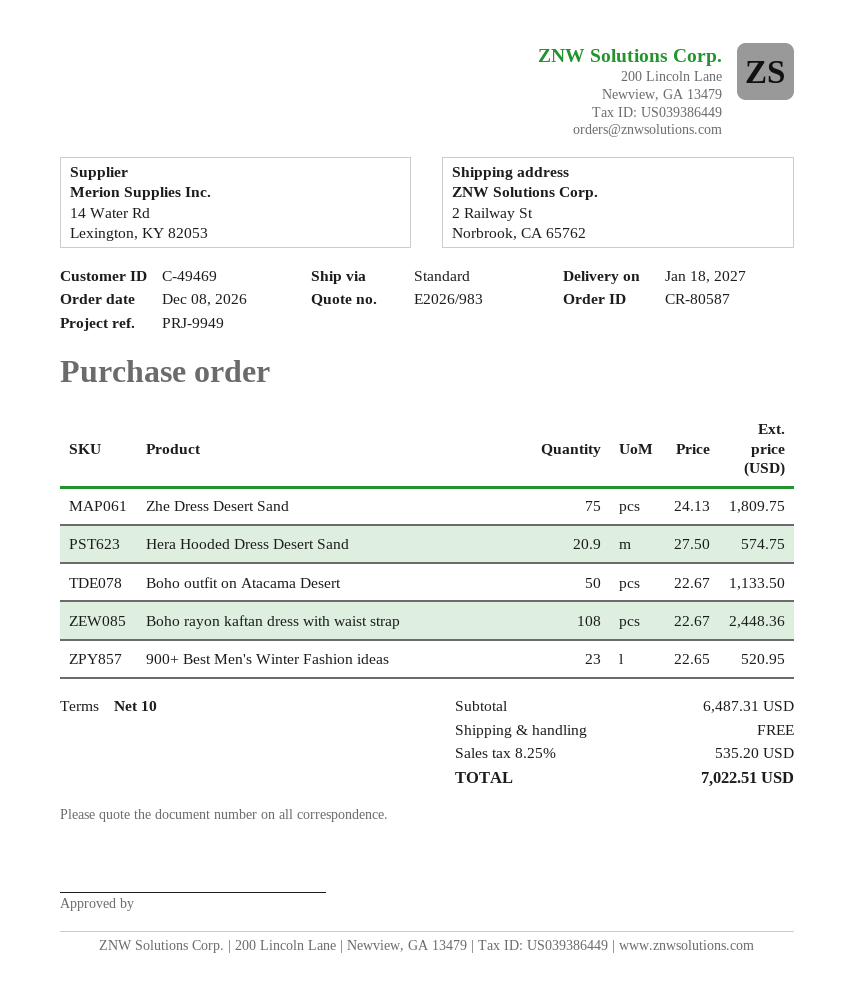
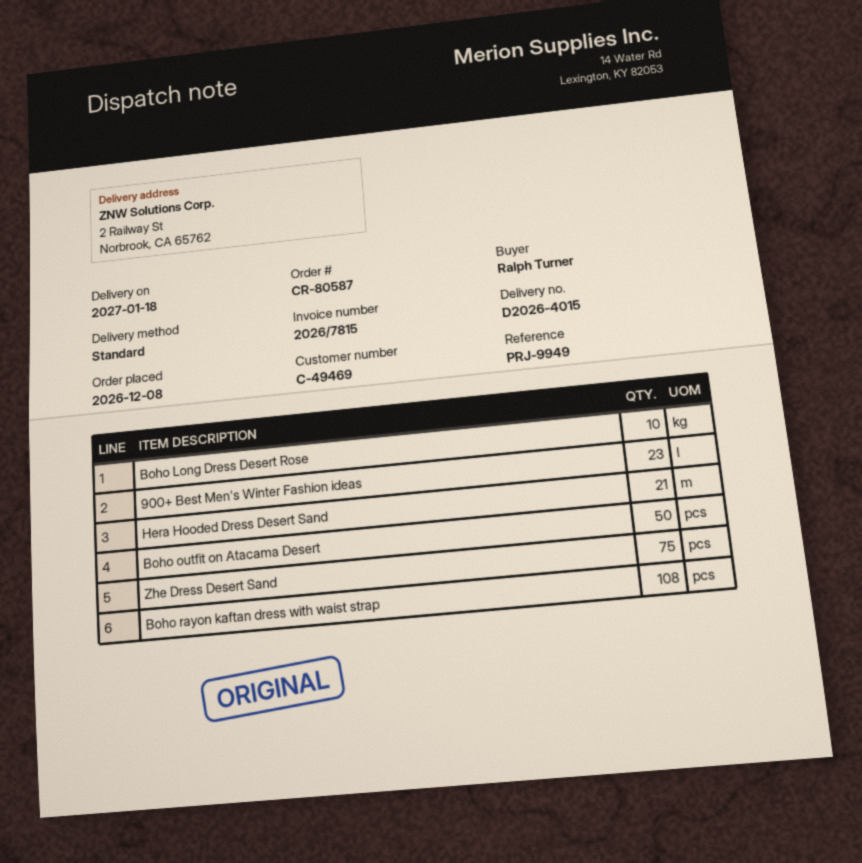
Hera Hooded Dress Desert Sand: 20.9 -> 21
Boho Long Dress Desert Rose: none -> 10

